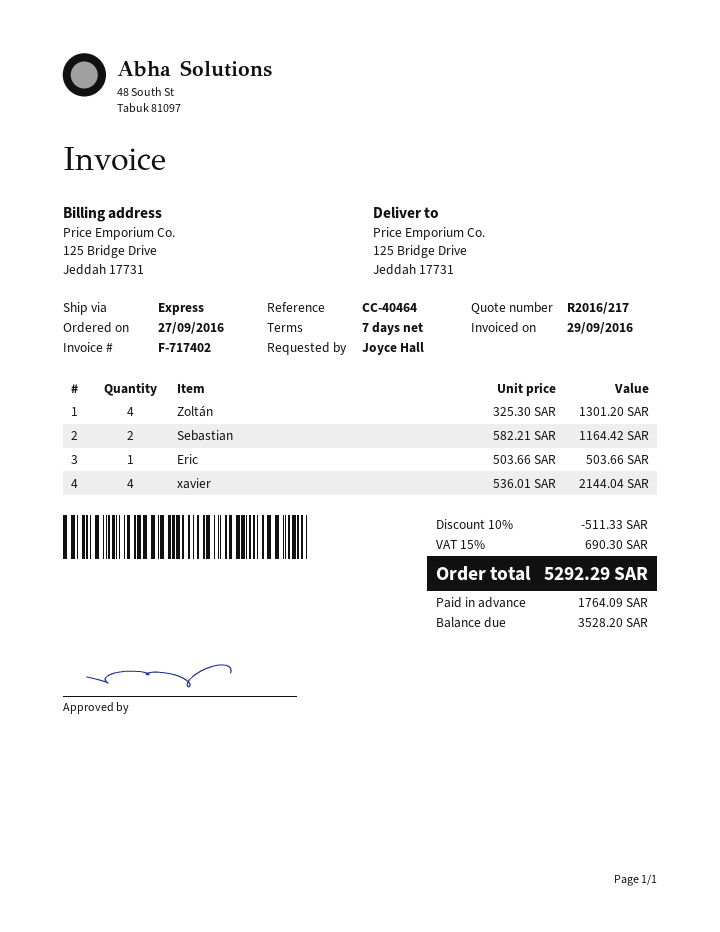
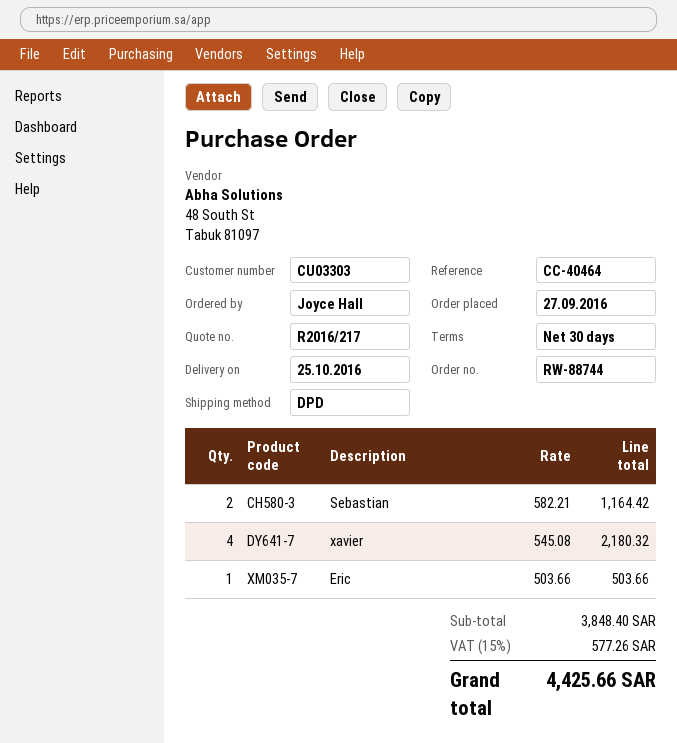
payment terms: 7 days -> 30 days
shipping method: express -> DPD
Zoltán: 4 x 325.30 = 1301.20 -> none
xavier: 4 x 536.01 = 2144.04 -> 4 x 545.08 = 2180.32
discount: 10% = 511.33 -> none
tax: 15% = 690.30 -> 15% = 577.26
total: 5292.29 -> 4425.66

